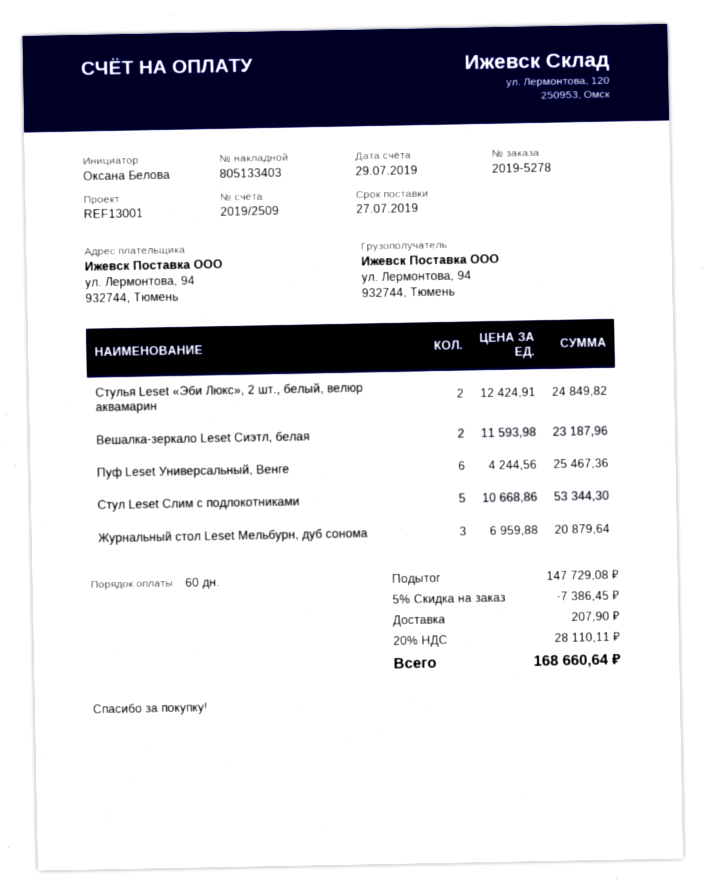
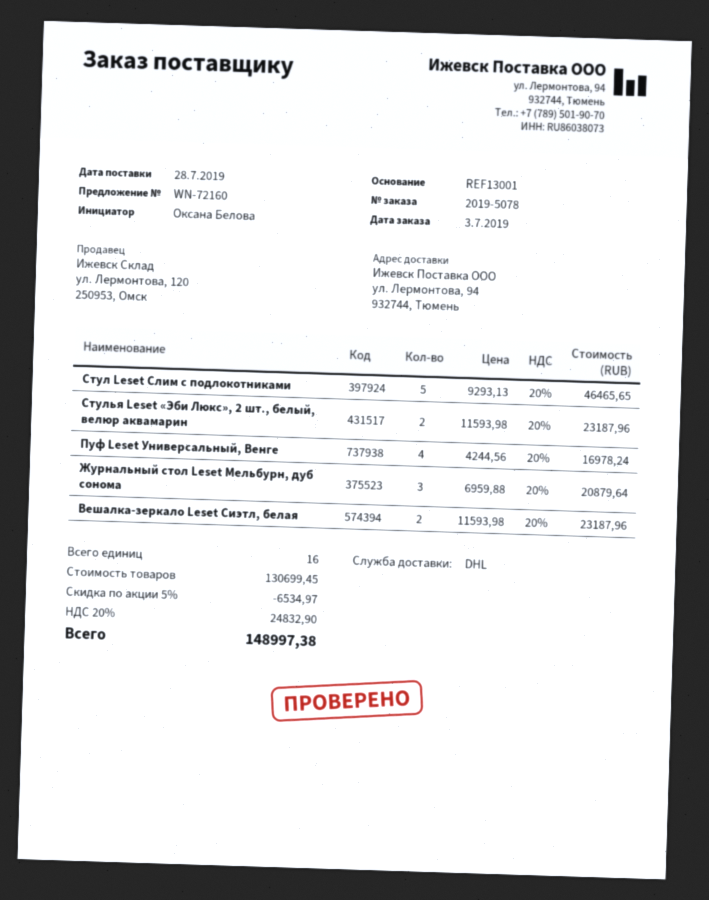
order number: 2019-5278 -> 2019-5078
delivery date: 2019-07-27 -> 2019-07-28
Стулья Leset «Эби Люкс», 2 шт., белый, велюр аквамарин: 2 x 12424.91 = 24849.82 -> 2 x 11593.98 = 23187.96
Пуф Leset Универсальный, Венге: 6 x 4244.56 = 25467.36 -> 4 x 4244.56 = 16978.24
Стул Leset Слим с подлокотниками: 5 x 10668.86 = 53344.30 -> 5 x 9293.13 = 46465.65
subtotal: 147729.08 -> 130699.45
discount: 5% = 7386.45 -> 5% = 6534.97
shipping: 207.90 -> none
tax: 20% = 28110.11 -> 20% = 24832.90
total: 168660.64 -> 148997.38

